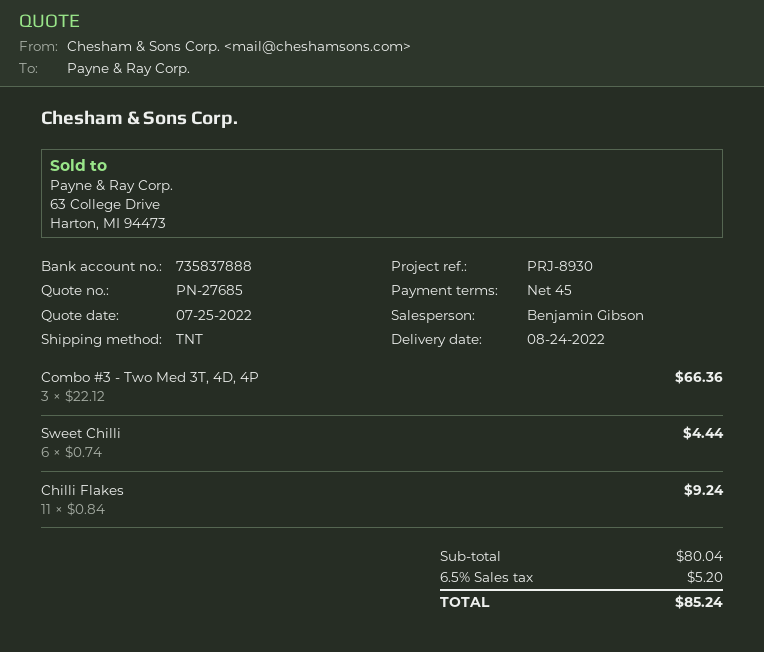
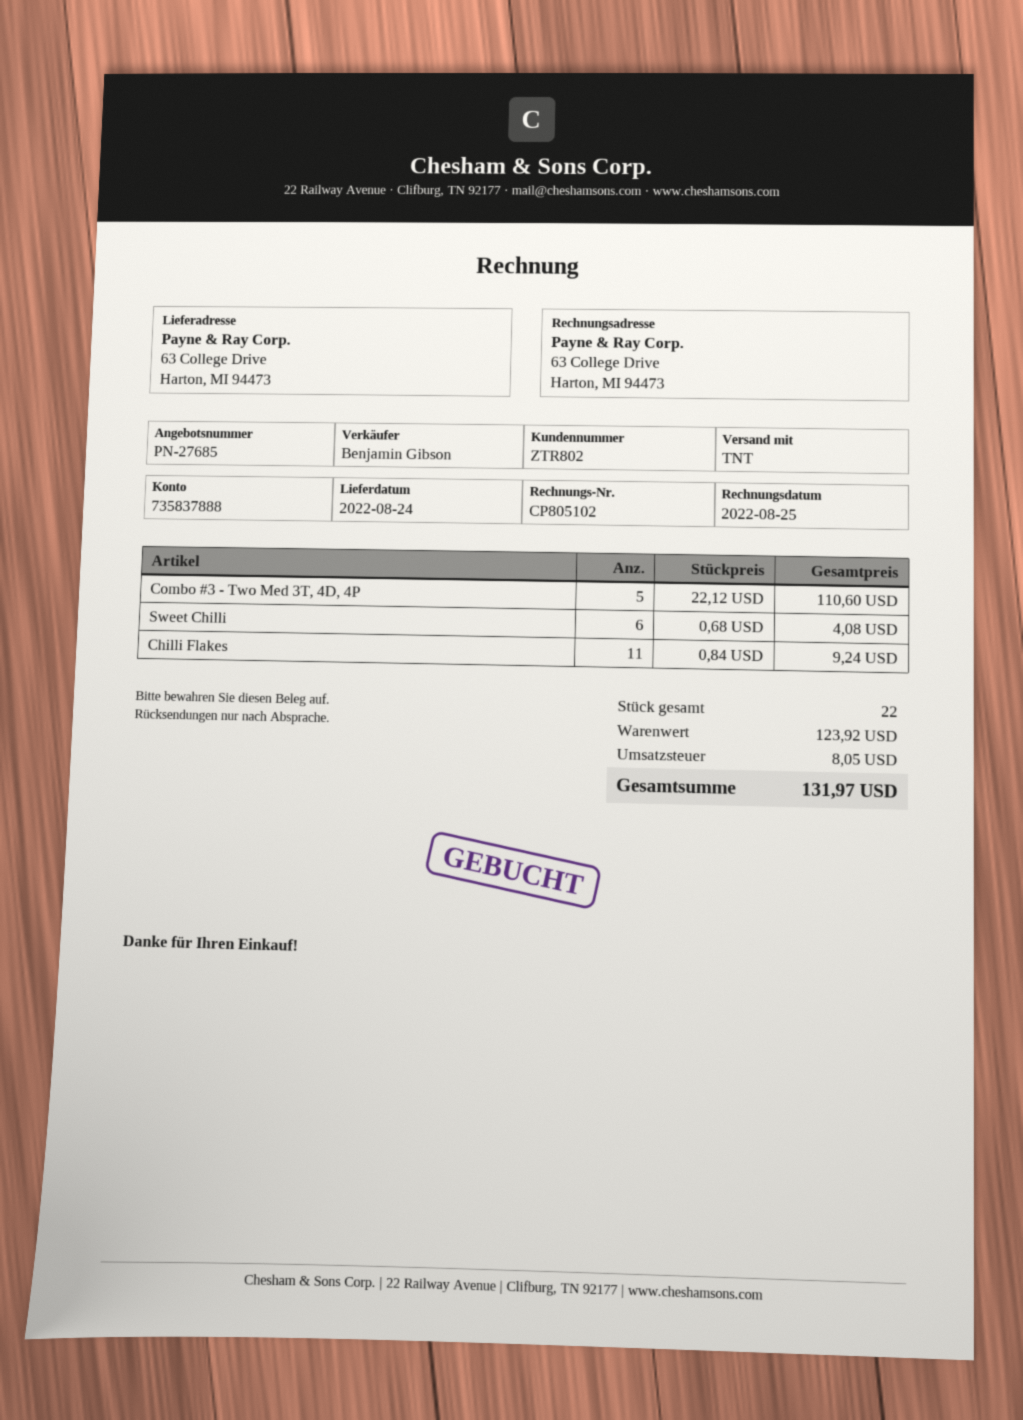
Combo #3 - Two Med 3T, 4D, 4P: 3 x 22.12 = 66.36 -> 5 x 22.12 = 110.60
Sweet Chilli: 6 x 0.74 = 4.44 -> 6 x 0.68 = 4.08
subtotal: 80.04 -> 123.92
tax: 5.20 -> 8.05
total: 85.24 -> 131.97

